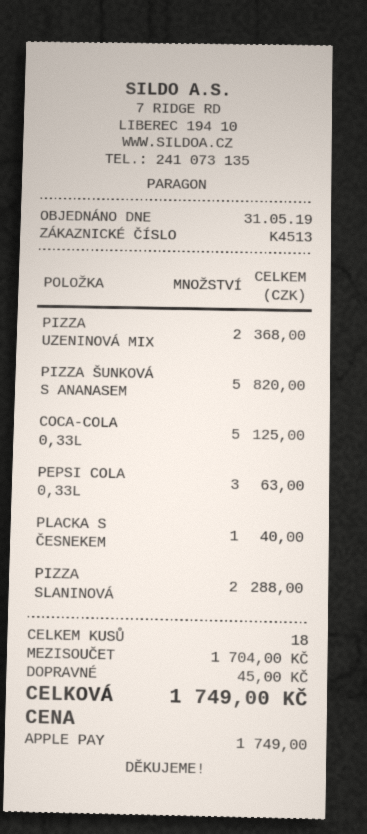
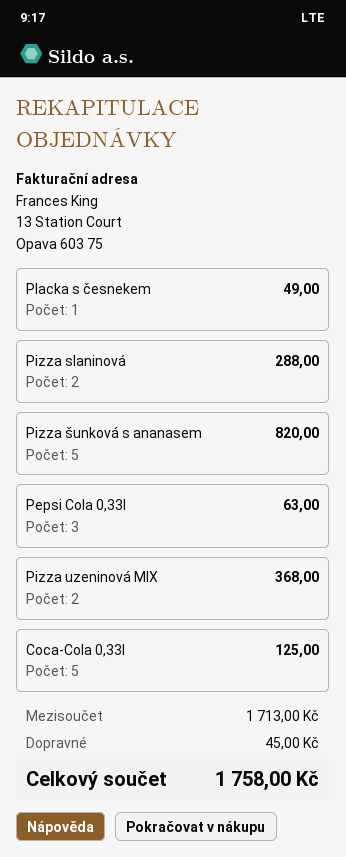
PLACKA S ČESNEKEM: 1 for 40.00 -> 1 for 49.00
subtotal: 1704.00 -> 1713.00
total: 1749.00 -> 1758.00

